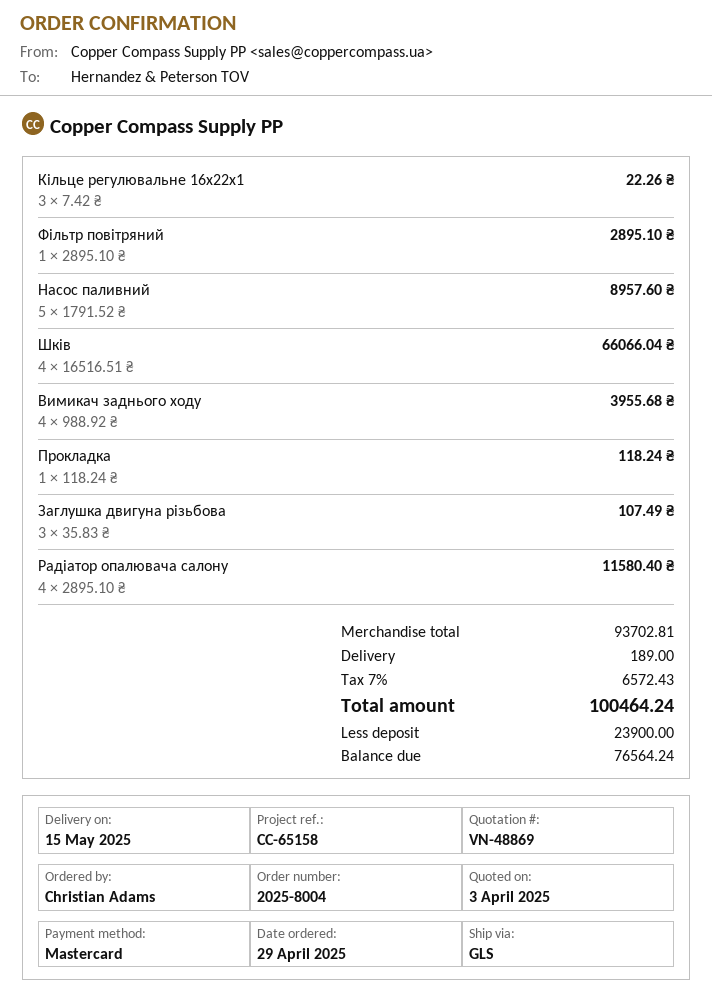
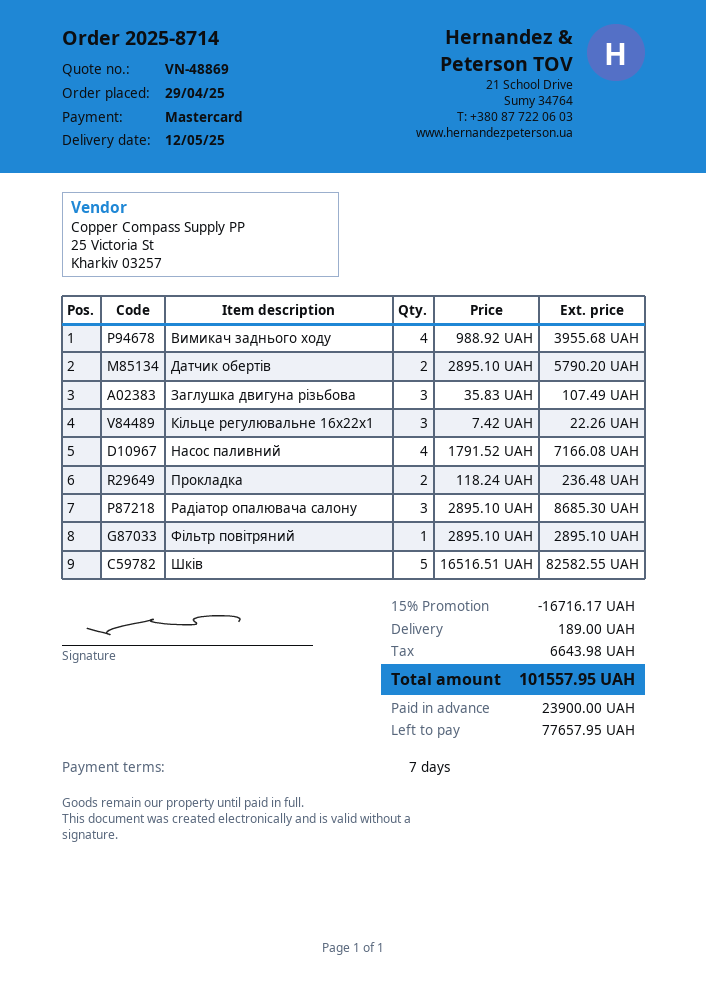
order number: 2025-8004 -> 2025-8714
delivery date: 2025-05-15 -> 2025-05-12
Насос паливний: 5 x 1791.52 = 8957.60 -> 4 x 1791.52 = 7166.08
Шків: 4 x 16516.51 = 66066.04 -> 5 x 16516.51 = 82582.55
Прокладка: 1 x 118.24 = 118.24 -> 2 x 118.24 = 236.48
Радіатор опалювача салону: 4 x 2895.10 = 11580.40 -> 3 x 2895.10 = 8685.30
Датчик обертів: none -> 2 x 2895.10 = 5790.20
discount: none -> 15% = 16716.17
tax: 6572.43 -> 6643.98
total: 100464.24 -> 101557.95
balance: 76564.24 -> 77657.95

